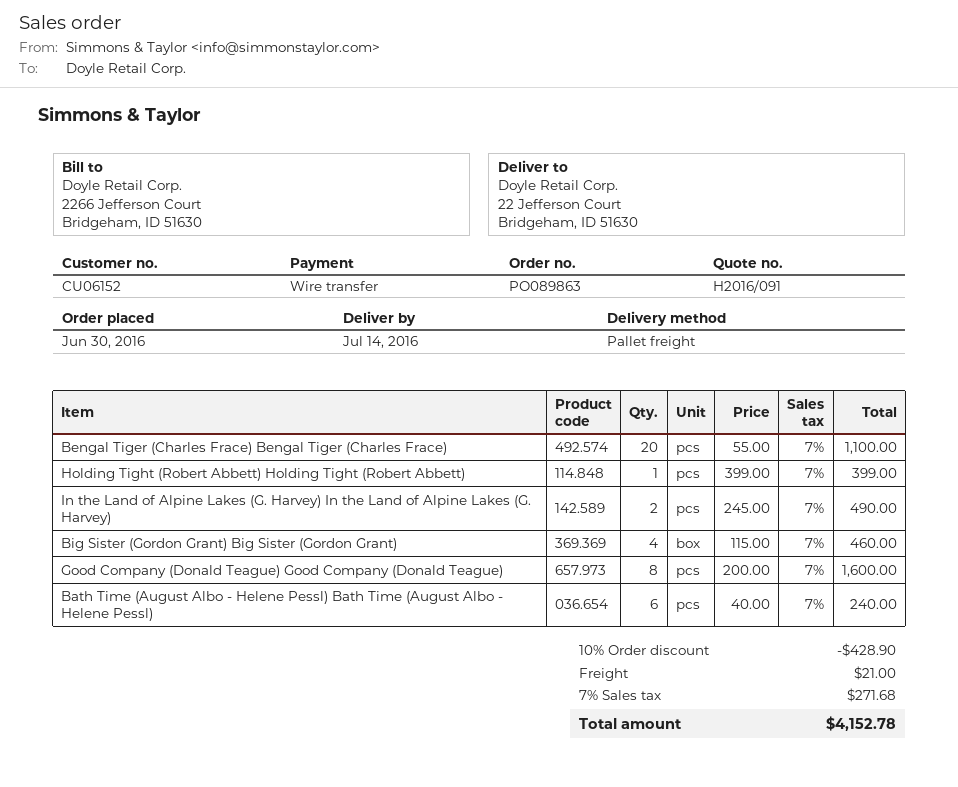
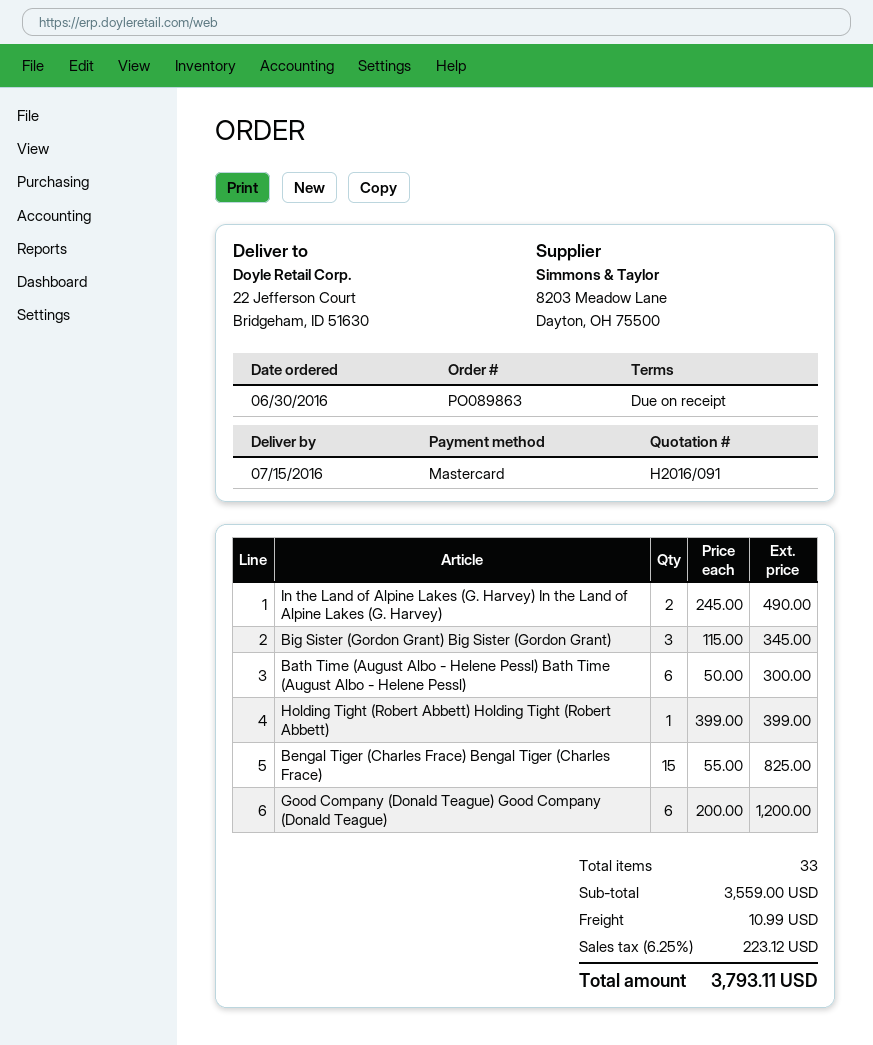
delivery date: 2016-07-14 -> 2016-07-15
payment method: bank transfer -> Mastercard
Bengal Tiger (Charles Frace) Bengal Tiger (Charles Frace): 20 x 55.00 = 1100.00 -> 15 x 55.00 = 825.00
Big Sister (Gordon Grant) Big Sister (Gordon Grant): 4 x 115.00 = 460.00 -> 3 x 115.00 = 345.00
Good Company (Donald Teague) Good Company (Donald Teague): 8 x 200.00 = 1600.00 -> 6 x 200.00 = 1200.00
Bath Time (August Albo - Helene Pessl) Bath Time (August Albo - Helene Pessl): 6 x 40.00 = 240.00 -> 6 x 50.00 = 300.00
discount: 10% = 428.90 -> none
shipping: 21.00 -> 10.99
tax: 7% = 271.68 -> 6.25% = 223.12
total: 4152.78 -> 3793.11

